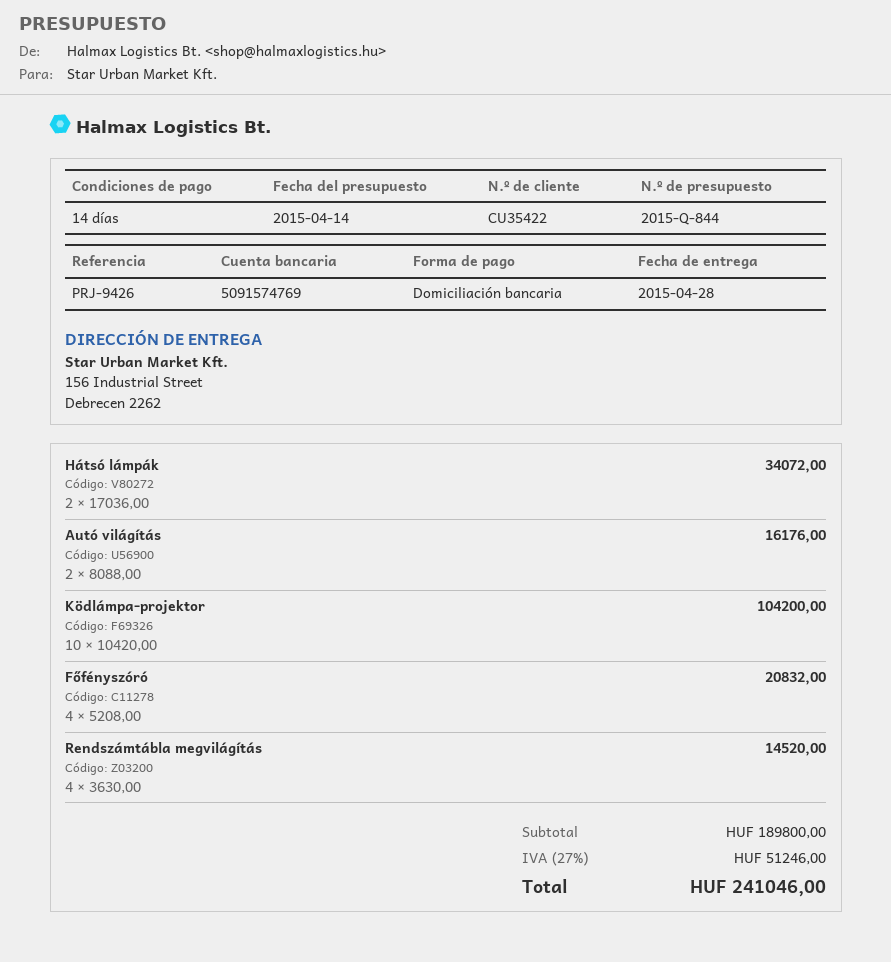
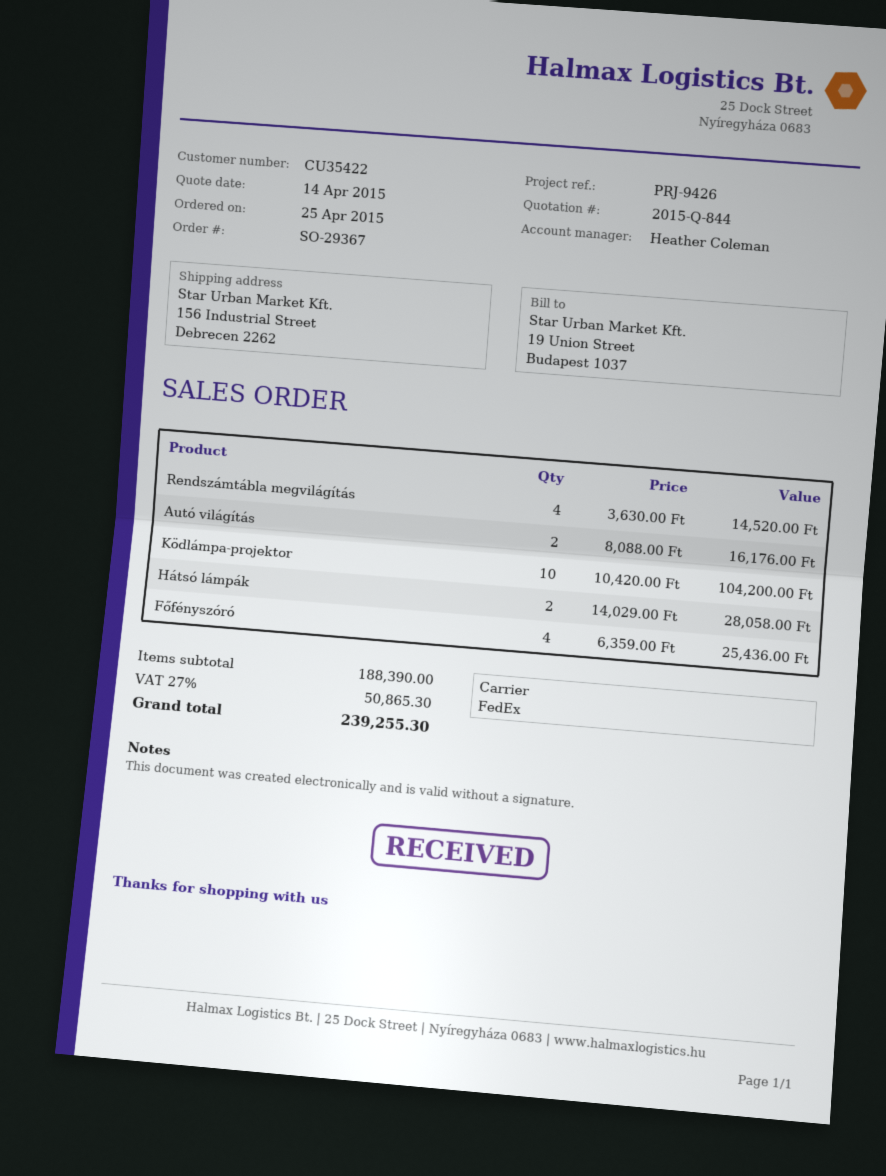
Hátsó lámpák: 2 x 17036.00 = 34072.00 -> 2 x 14029.00 = 28058.00
Főfényszóró: 4 x 5208.00 = 20832.00 -> 4 x 6359.00 = 25436.00
subtotal: 189800.00 -> 188390.00
tax: 27% = 51246.00 -> 27% = 50865.30
total: 241046.00 -> 239255.30

